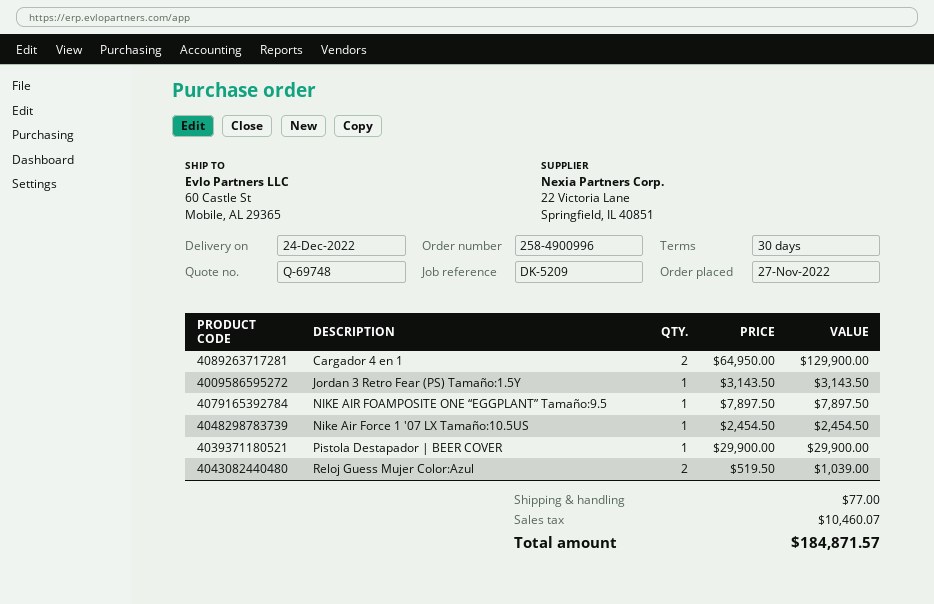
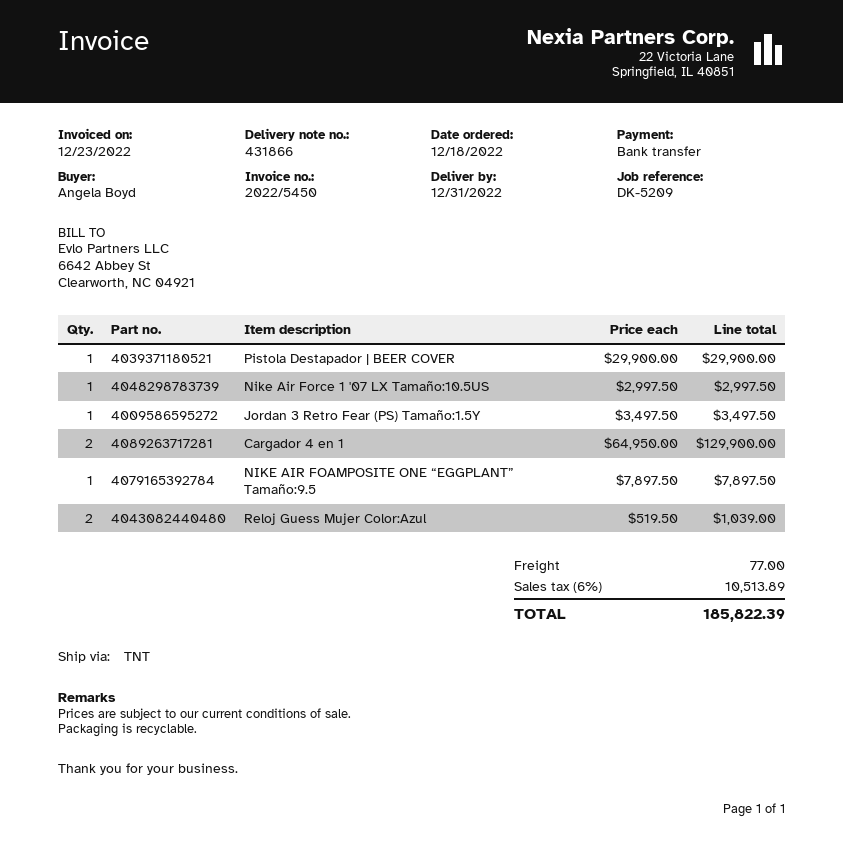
order date: 2022-11-27 -> 2022-12-18
delivery date: 2022-12-24 -> 2022-12-31
Jordan 3 Retro Fear (PS) Tamaño:1.5Y: 1 x 3143.50 = 3143.50 -> 1 x 3497.50 = 3497.50
Nike Air Force 1 '07 LX Tamaño:10.5US: 1 x 2454.50 = 2454.50 -> 1 x 2997.50 = 2997.50
tax: 10460.07 -> 10513.89
total: 184871.57 -> 185822.39

